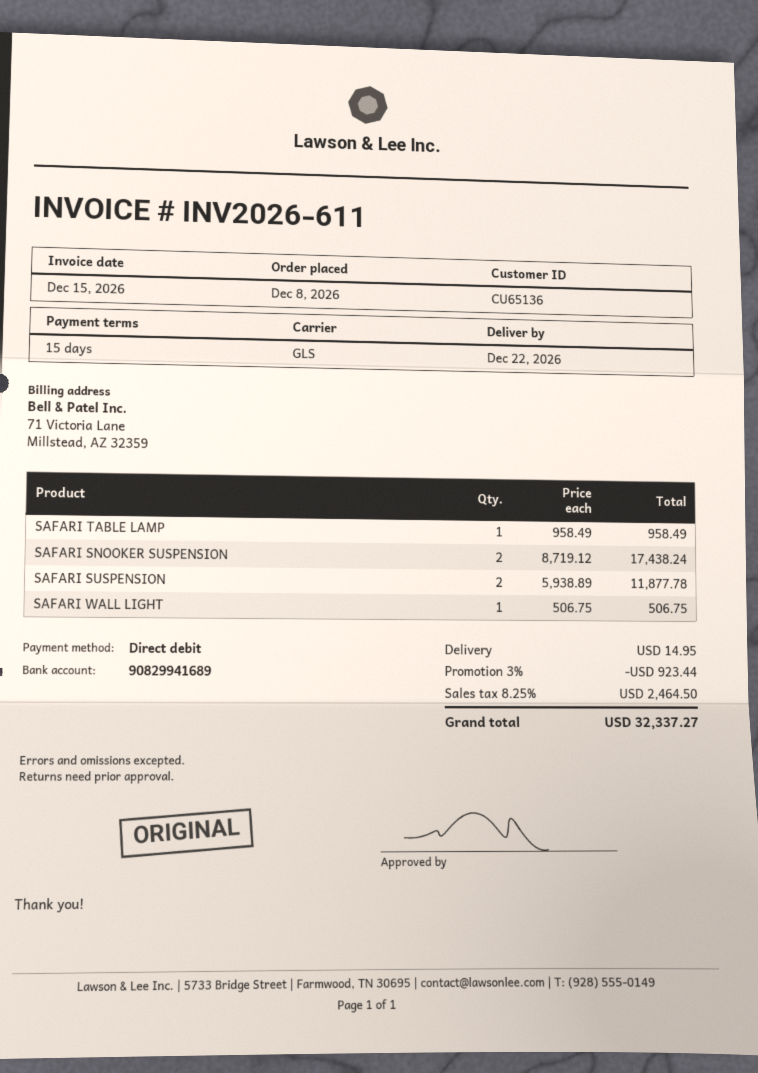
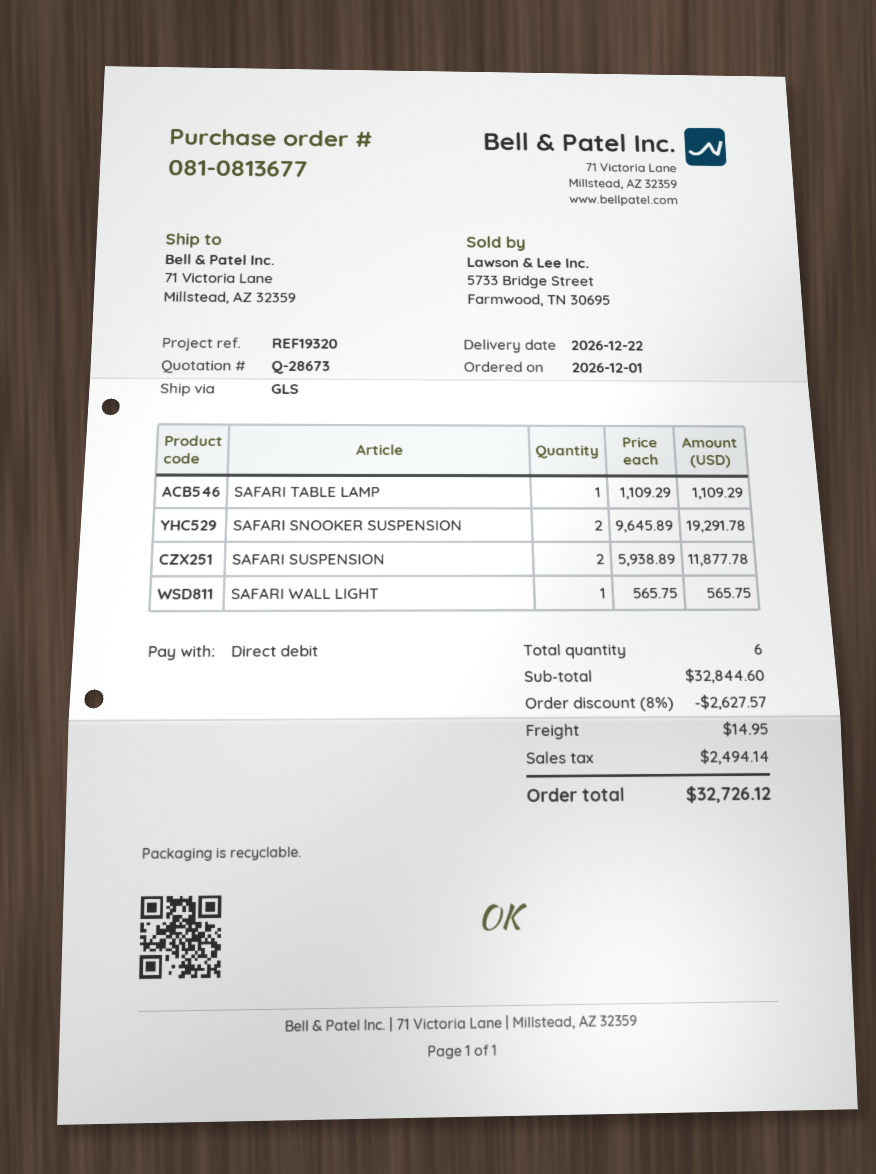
order date: 2026-12-08 -> 2026-12-01
SAFARI TABLE LAMP: 1 x 958.49 = 958.49 -> 1 x 1109.29 = 1109.29
SAFARI SNOOKER SUSPENSION: 2 x 8719.12 = 17438.24 -> 2 x 9645.89 = 19291.78
SAFARI WALL LIGHT: 1 x 506.75 = 506.75 -> 1 x 565.75 = 565.75
discount: 3% = 923.44 -> 8% = 2627.57
tax: 2464.50 -> 2494.14
total: 32337.27 -> 32726.12

